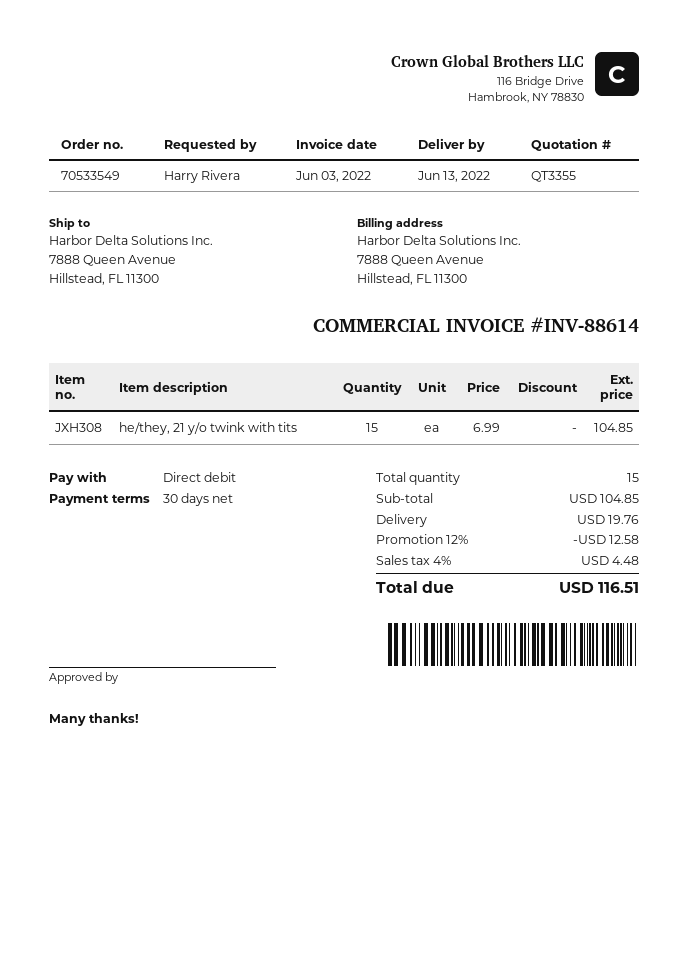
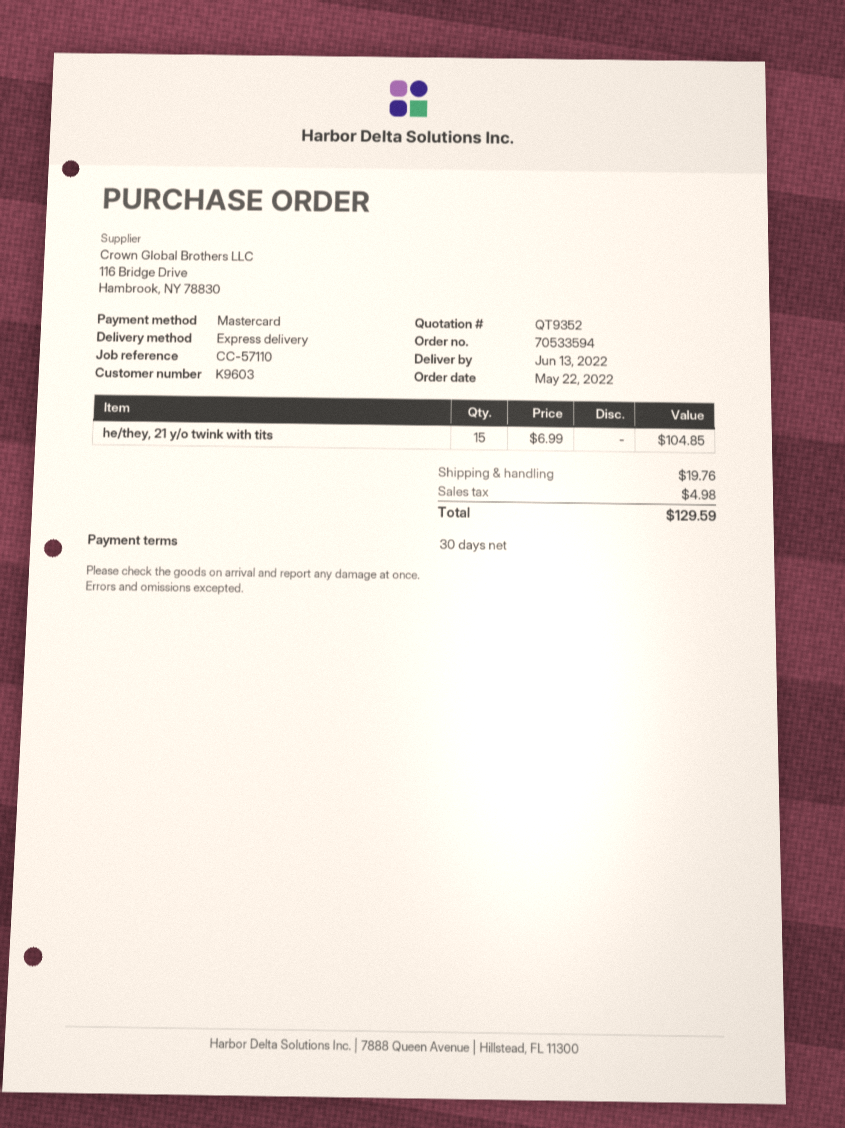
quote number: QT3355 -> QT9352
order number: 70533549 -> 70533594
payment method: direct debit -> Mastercard
discount: 12% = 12.58 -> none
tax: 4.48 -> 4.98
total: 116.51 -> 129.59

